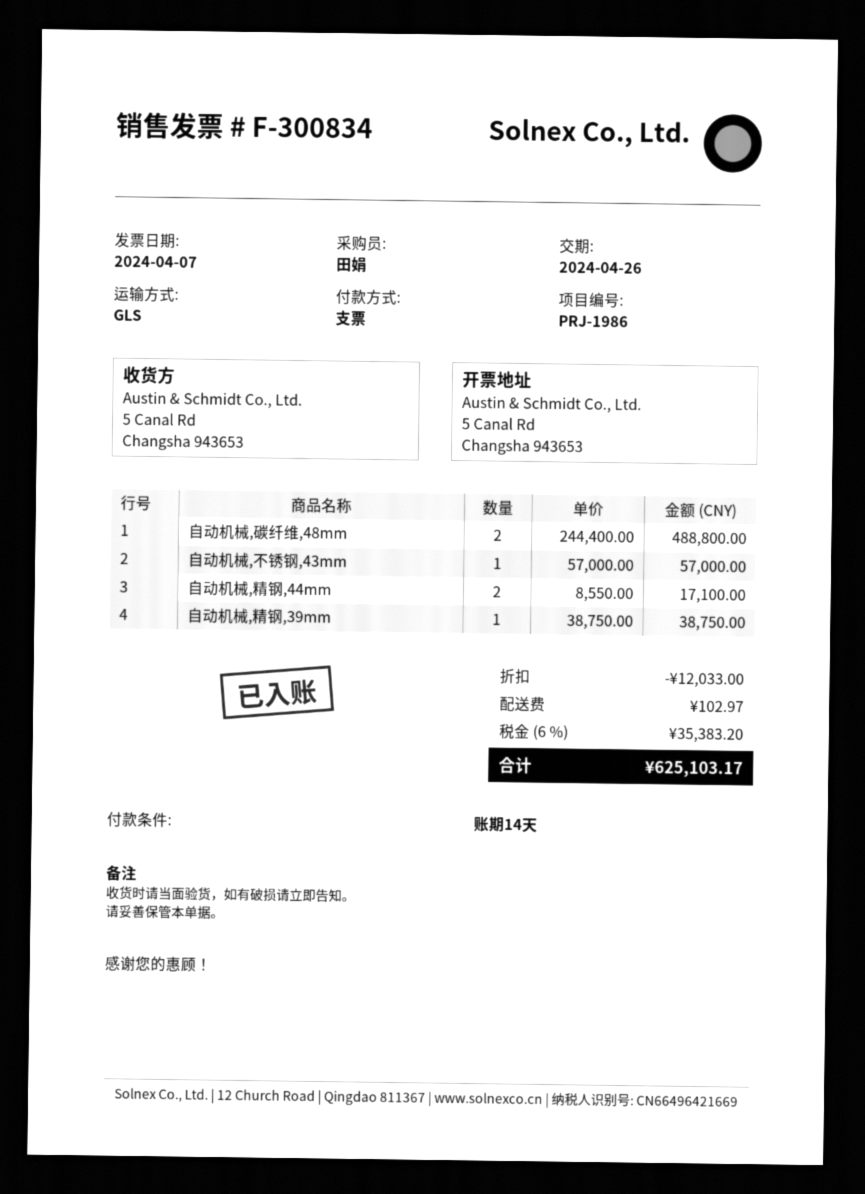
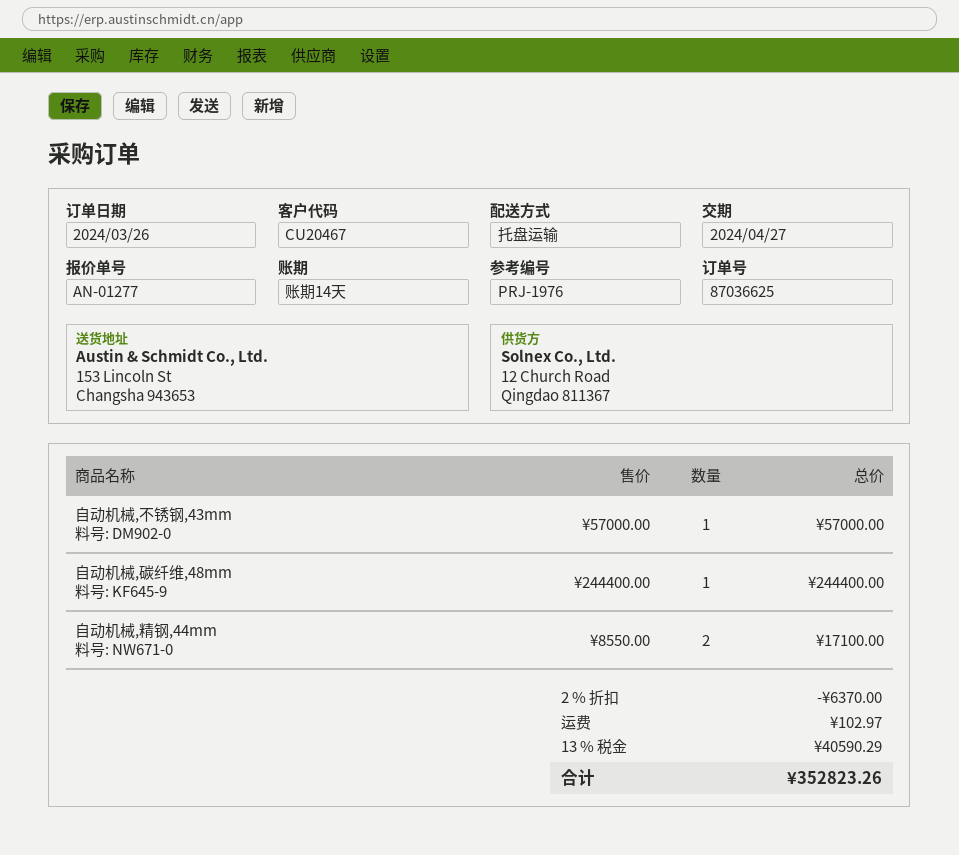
delivery date: 2024-04-26 -> 2024-04-27
reference: PRJ-1986 -> PRJ-1976
shipping method: GLS -> pallet freight
ship to: 5 Canal Rd, Changsha 943653 -> 153 Lincoln St, Changsha 943653
自动机械,碳纤维,48mm: 2 x 244400.00 = 488800.00 -> 1 x 244400.00 = 244400.00
自动机械,精钢,39mm: 1 x 38750.00 = 38750.00 -> none
discount: 12033.00 -> 6370.00
tax: 6% = 35383.20 -> 13% = 40590.29
total: 625103.17 -> 352823.26

